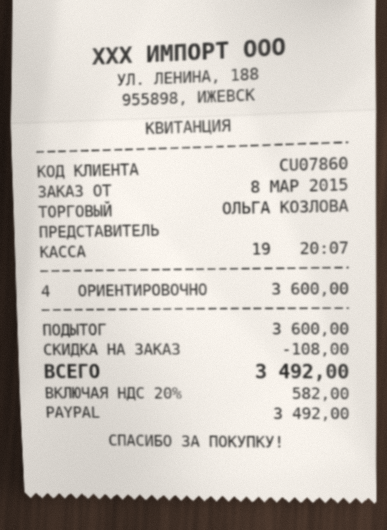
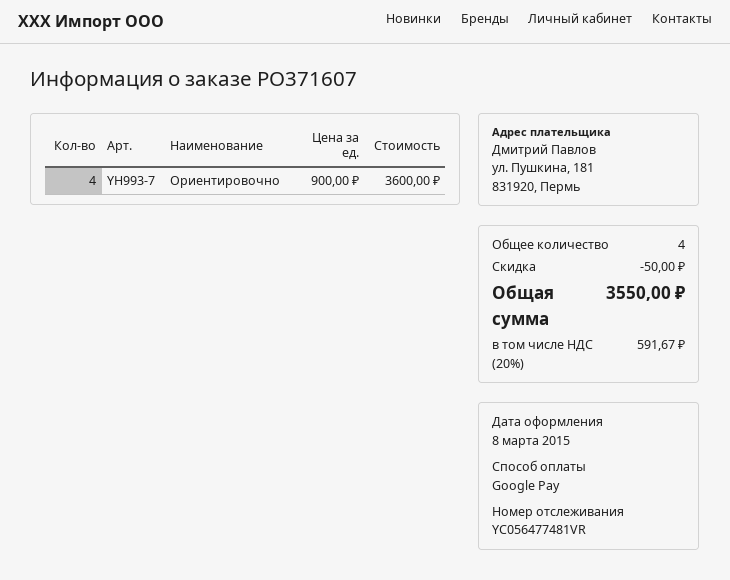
payment method: PayPal -> Google Pay
discount: 108.00 -> 50.00
tax: 20% = 582.00 -> 20% = 591.67
total: 3492.00 -> 3550.00

